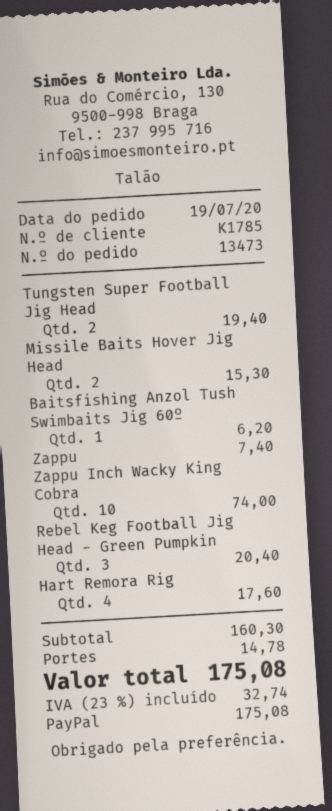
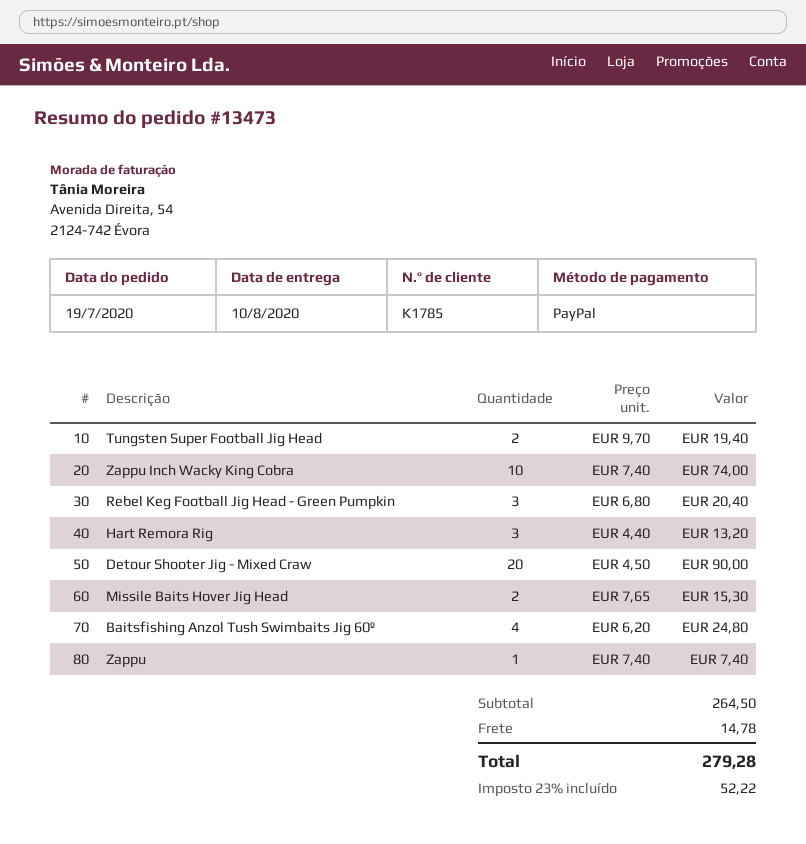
Baitsfishing Anzol Tush Swimbaits Jig 60º: 1 for 6.20 -> 4 for 24.80
Hart Remora Rig: 4 for 17.60 -> 3 for 13.20
Detour Shooter Jig - Mixed Craw: none -> 20 for 90.00
subtotal: 160.30 -> 264.50
tax: 23% = 32.74 -> 23% = 52.22
total: 175.08 -> 279.28

